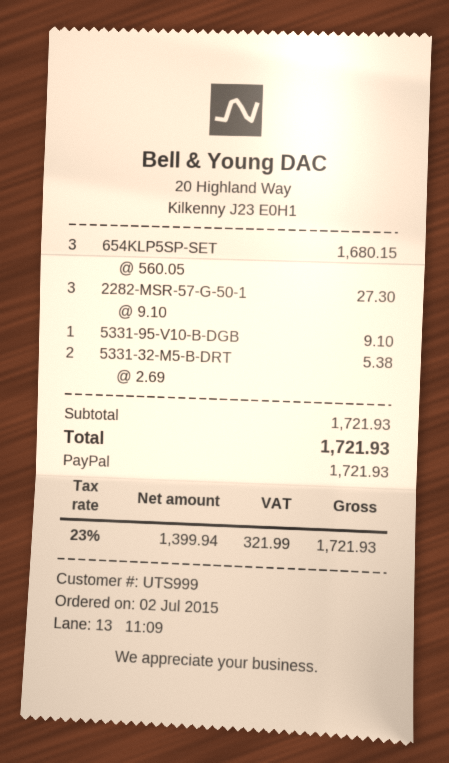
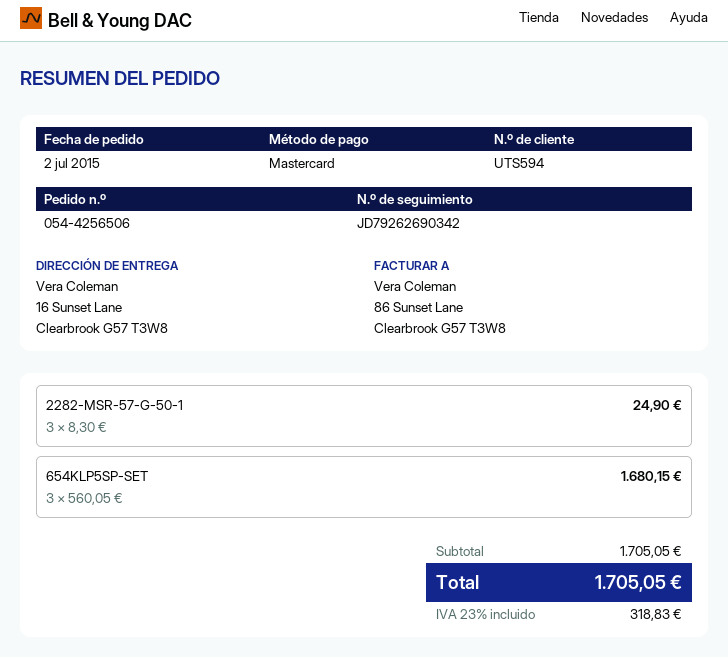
customer number: UTS999 -> UTS594
payment method: PayPal -> Mastercard
2282-MSR-57-G-50-1: 3 x 9.10 = 27.30 -> 3 x 8.30 = 24.90
5331-95-V10-B-DGB: 1 x 9.10 = 9.10 -> none
5331-32-M5-B-DRT: 2 x 2.69 = 5.38 -> none
subtotal: 1721.93 -> 1705.05
tax: 23% = 321.99 -> 23% = 318.83
total: 1721.93 -> 1705.05

